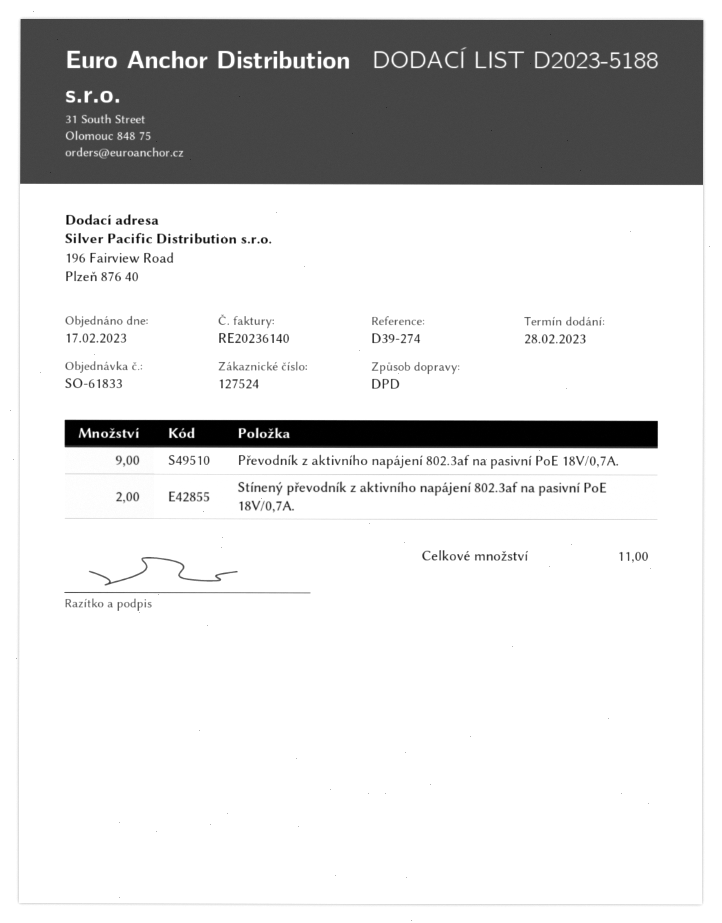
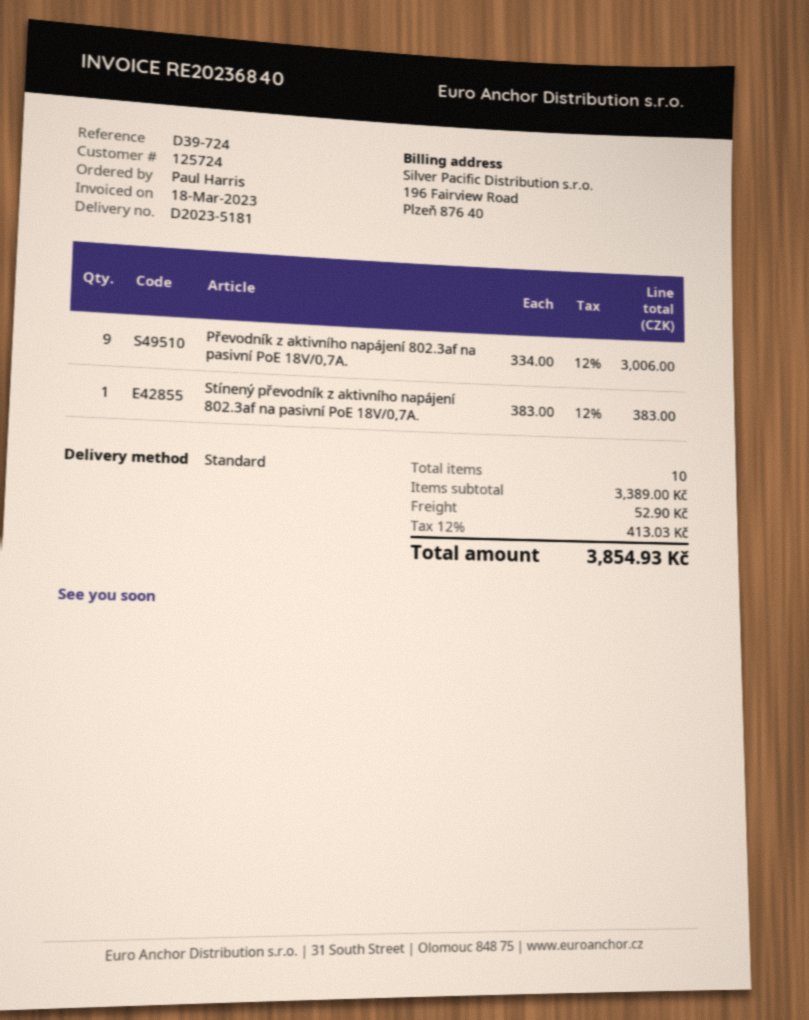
delivery note number: D2023-5188 -> D2023-5181
invoice number: RE20236140 -> RE20236840
customer number: 127524 -> 125724
reference: D39-274 -> D39-724
shipping method: DPD -> standard
Stínený převodník z aktivního napájení 802.3af na pasivní PoE 18V/0,7A.: 2 -> 1
total quantity: 11 -> 10

